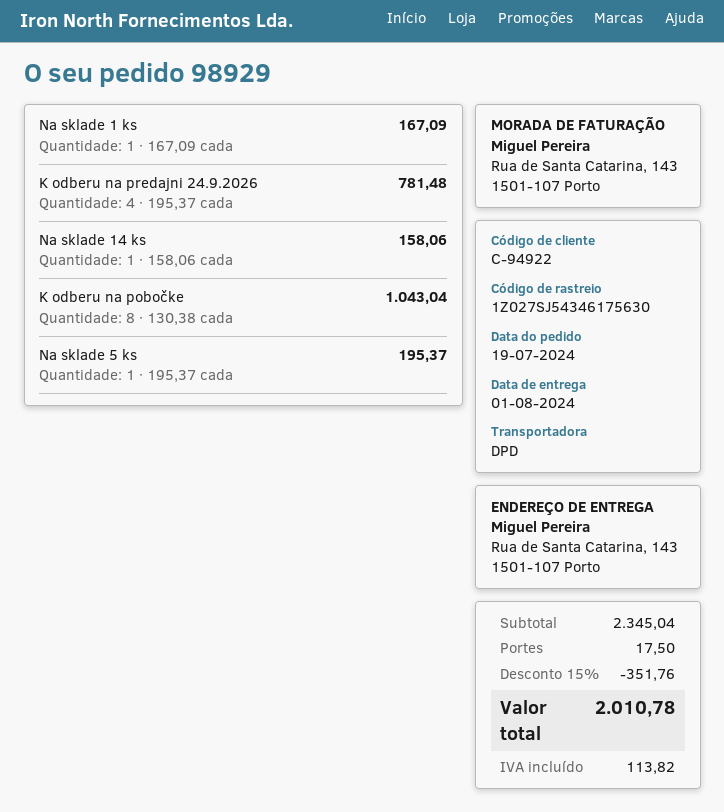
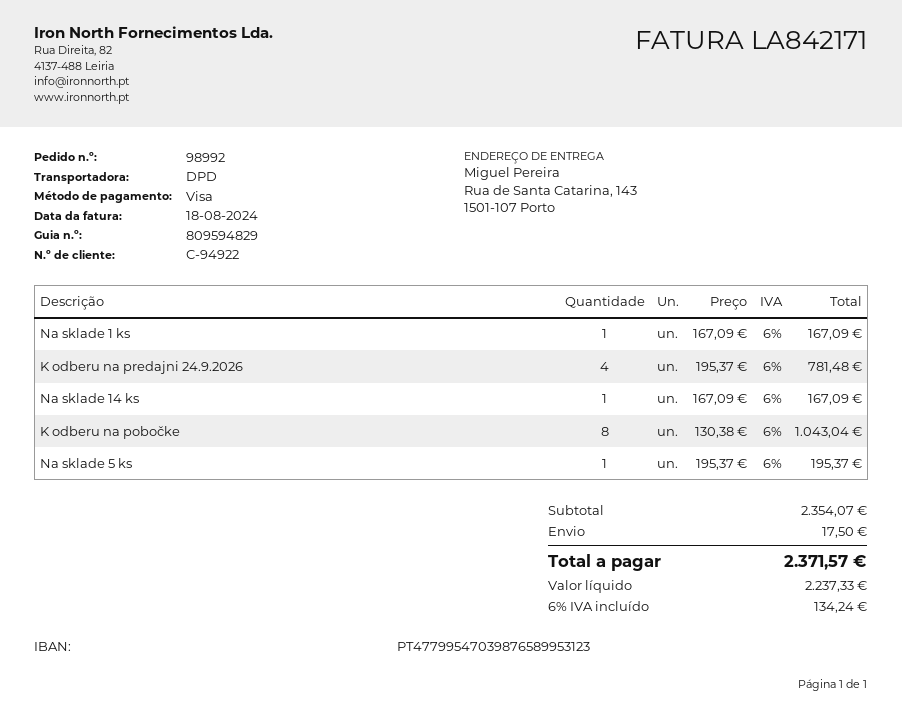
order number: 98929 -> 98992
Na sklade 14 ks: 1 x 158.06 = 158.06 -> 1 x 167.09 = 167.09
subtotal: 2345.04 -> 2354.07
discount: 15% = 351.76 -> none
tax: 113.82 -> 134.24
total: 2010.78 -> 2371.57

